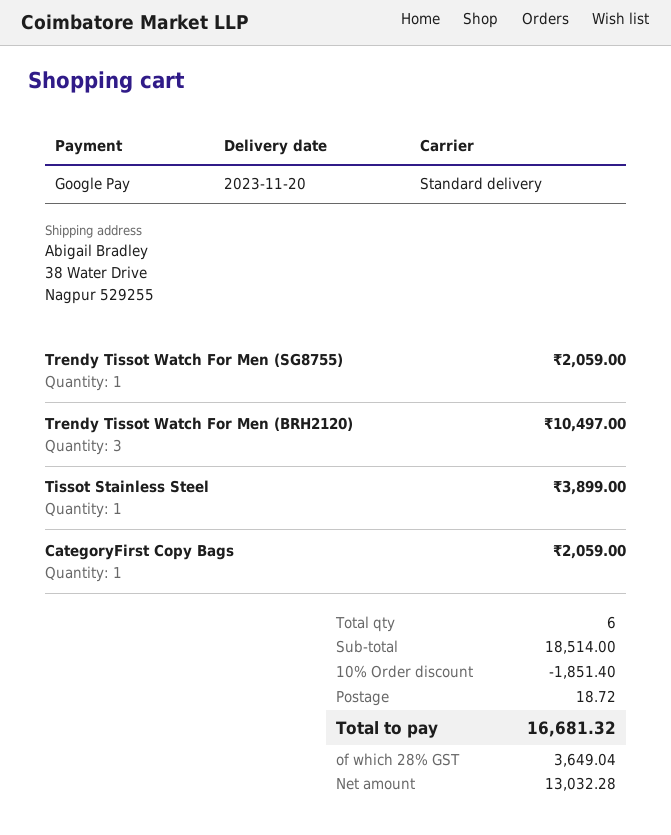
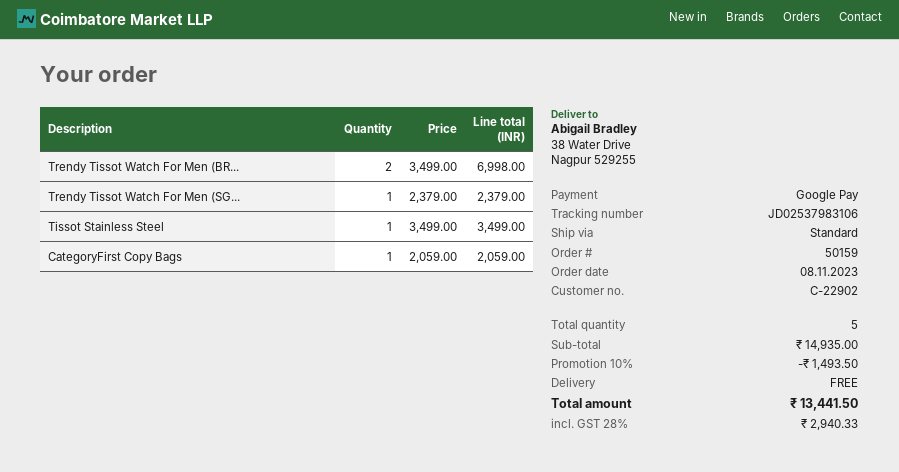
Trendy Tissot Watch For Men (SG8755): 1 for 2059.00 -> 1 for 2379.00
Trendy Tissot Watch For Men (BRH2120): 3 for 10497.00 -> 2 for 6998.00
Tissot Stainless Steel: 1 for 3899.00 -> 1 for 3499.00
total quantity: 6 -> 5
subtotal: 18514.00 -> 14935.00
discount: 10% = 1851.40 -> 10% = 1493.50
shipping: 18.72 -> 0.00
tax: 28% = 3649.04 -> 28% = 2940.33
total: 16681.32 -> 13441.50

